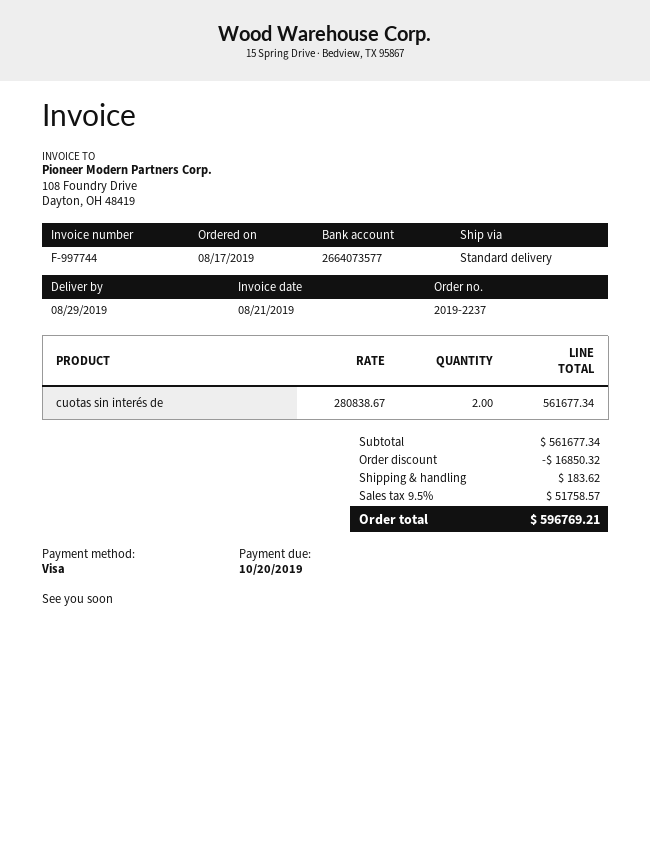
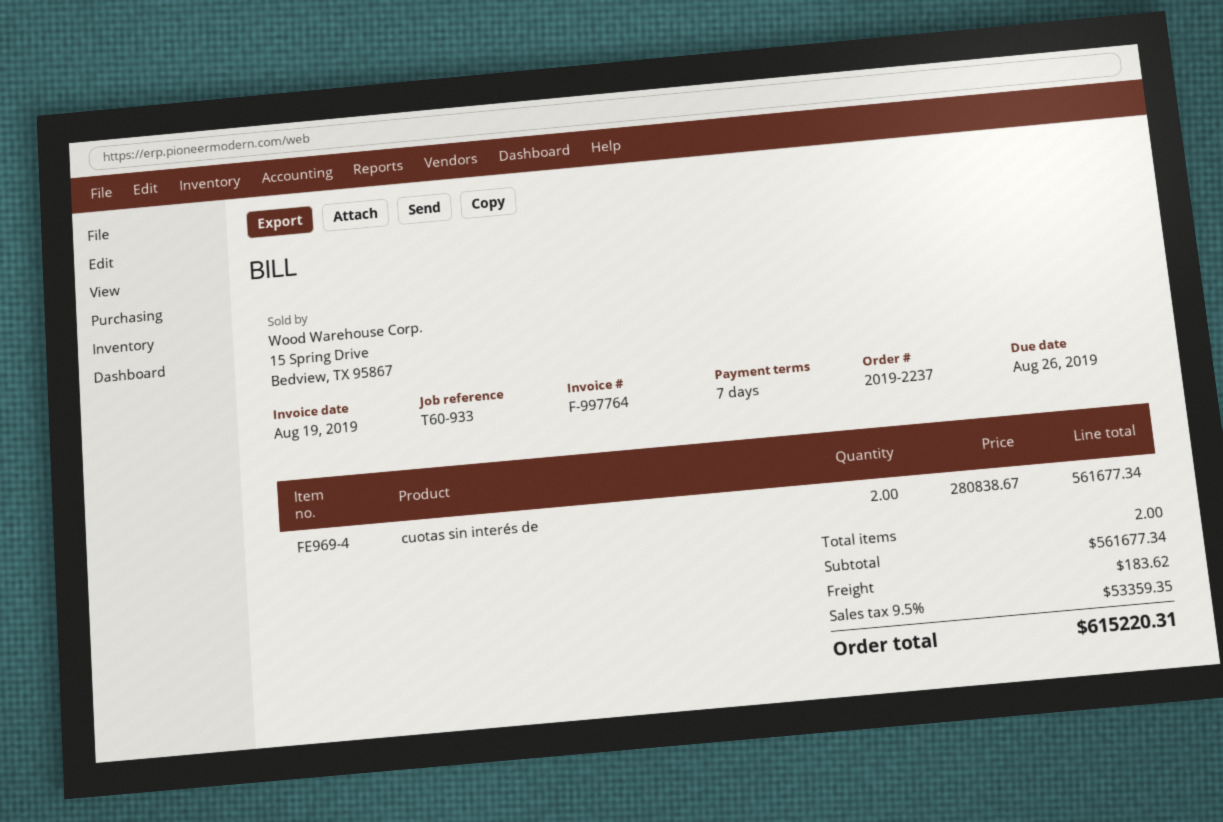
invoice number: F-997744 -> F-997764
invoice date: 2019-08-21 -> 2019-08-19
due date: 2019-10-20 -> 2019-08-26
discount: 16850.32 -> none
tax: 9.5% = 51758.57 -> 9.5% = 53359.35
total: 596769.21 -> 615220.31

